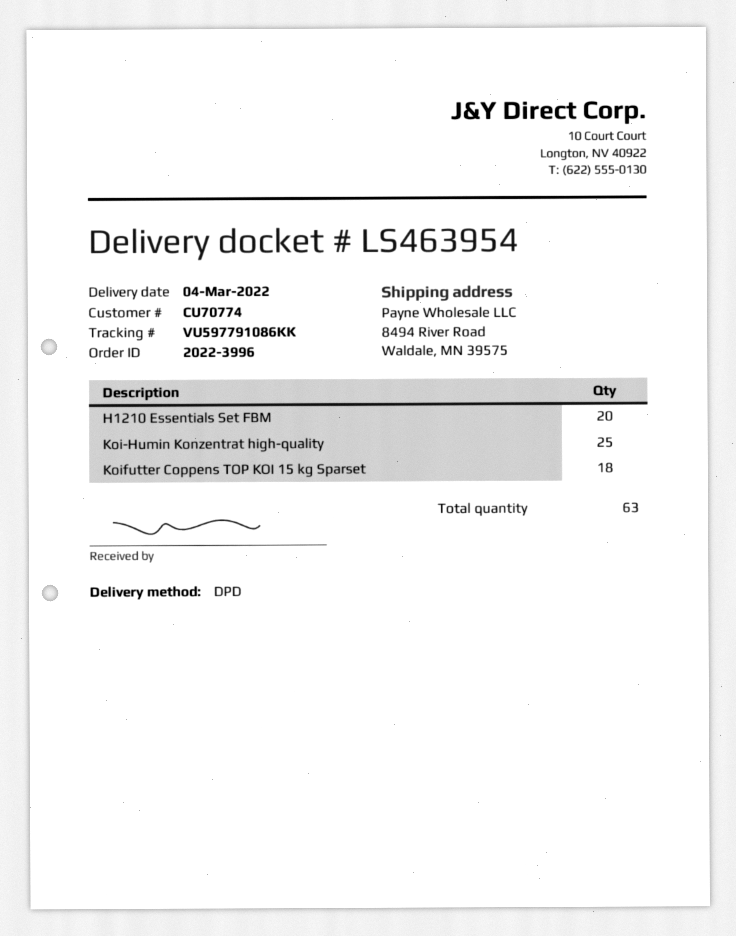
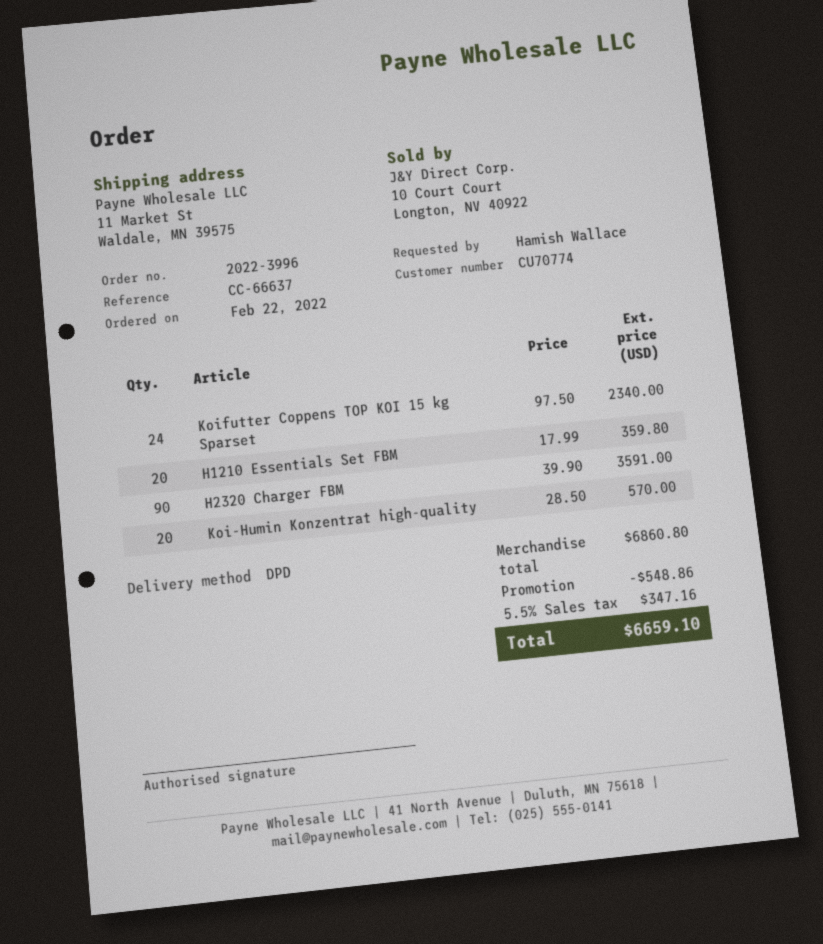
ship to: 8494 River Road, Waldale, MN 39575 -> 11 Market St, Waldale, MN 39575
Koi-Humin Konzentrat high-quality: 25 -> 20
Koifutter Coppens TOP KOI 15 kg Sparset: 18 -> 24
H2320 Charger FBM: none -> 90

